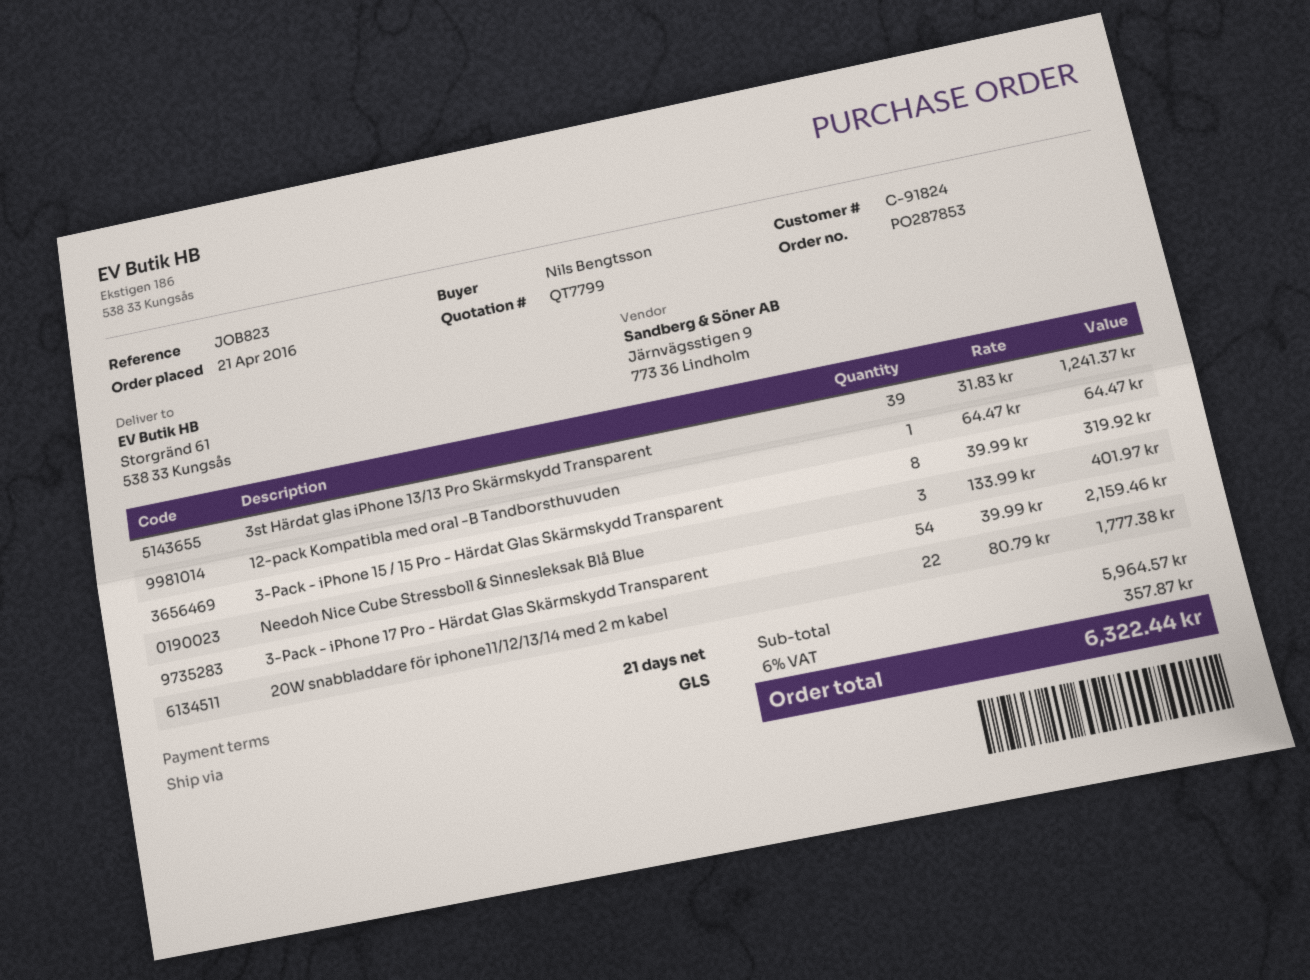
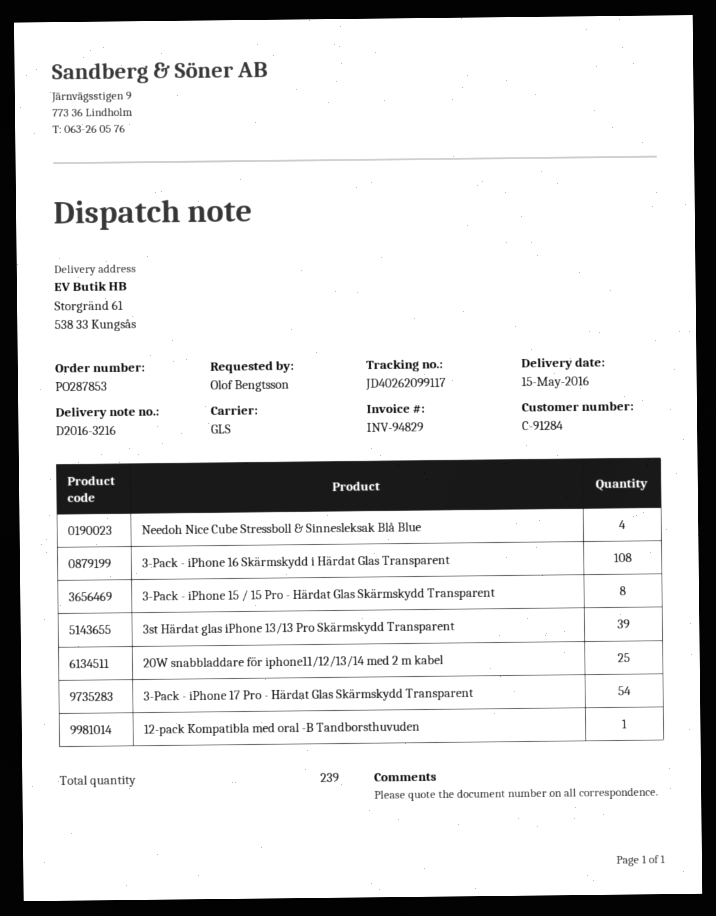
customer number: C-91824 -> C-91284
ordered by: Nils Bengtsson -> Olof Bengtsson
Needoh Nice Cube Stressboll & Sinnesleksak Blå Blue: 3 -> 4
20W snabbladdare för iphone11/12/13/14 med 2 m kabel: 22 -> 25
3-Pack - iPhone 16 Skärmskydd i Härdat Glas Transparent: none -> 108

